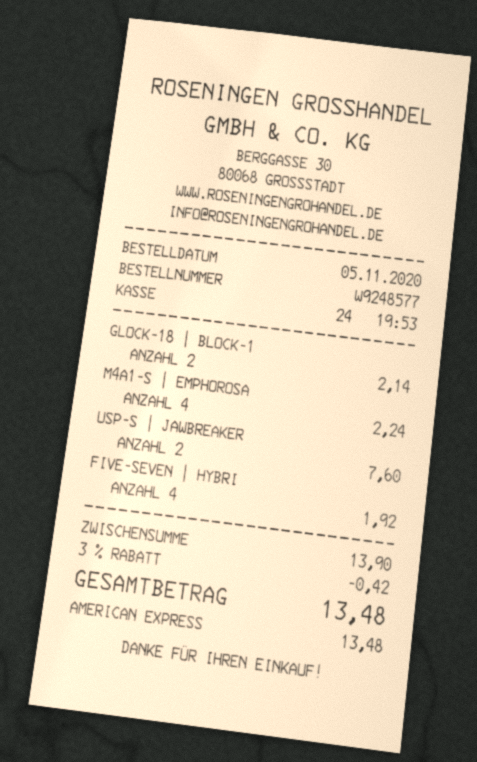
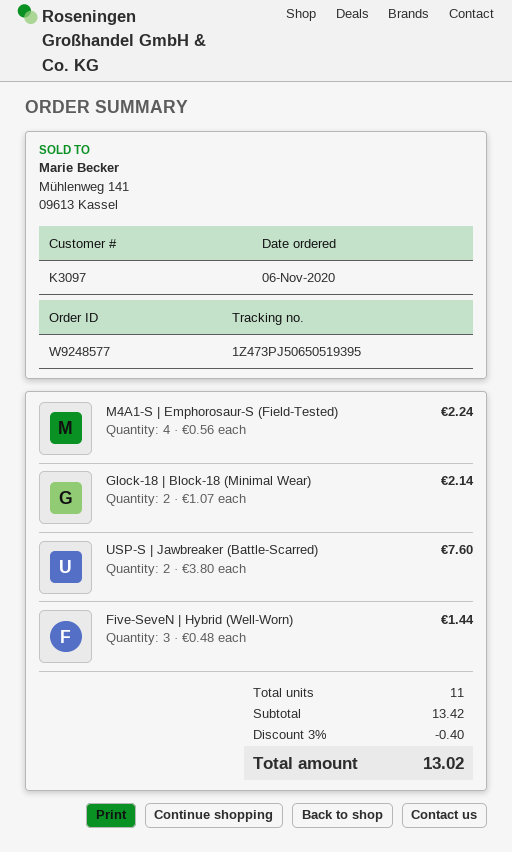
order date: 2020-11-05 -> 2020-11-06
FIVE-SEVEN | HYBRI: 4 for 1.92 -> 3 for 1.44
subtotal: 13.90 -> 13.42
discount: 3% = 0.42 -> 3% = 0.40
total: 13.48 -> 13.02

